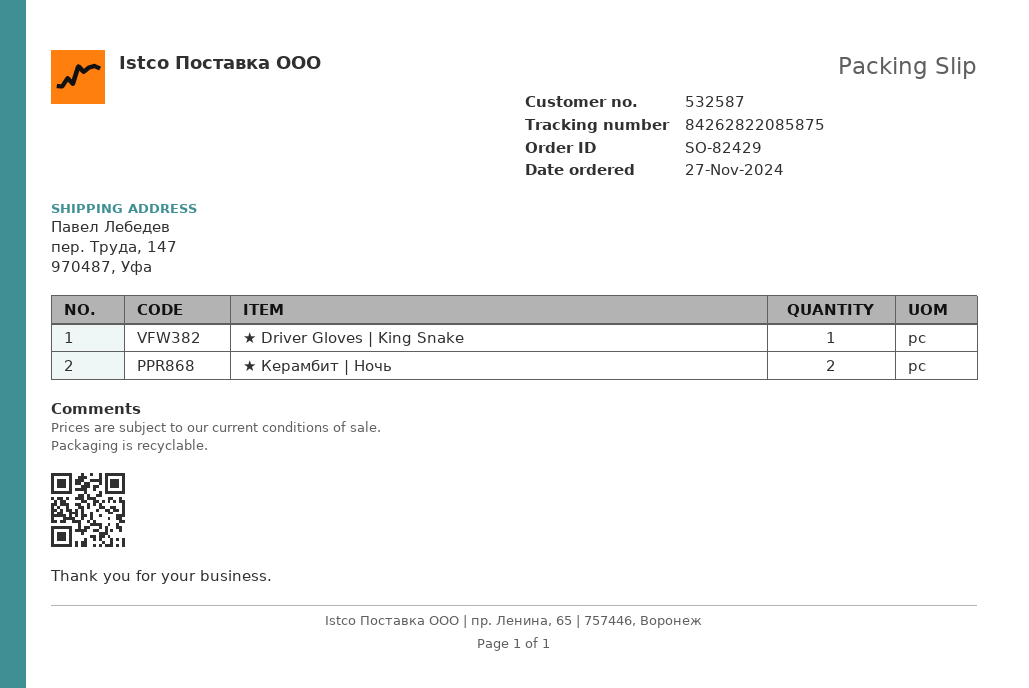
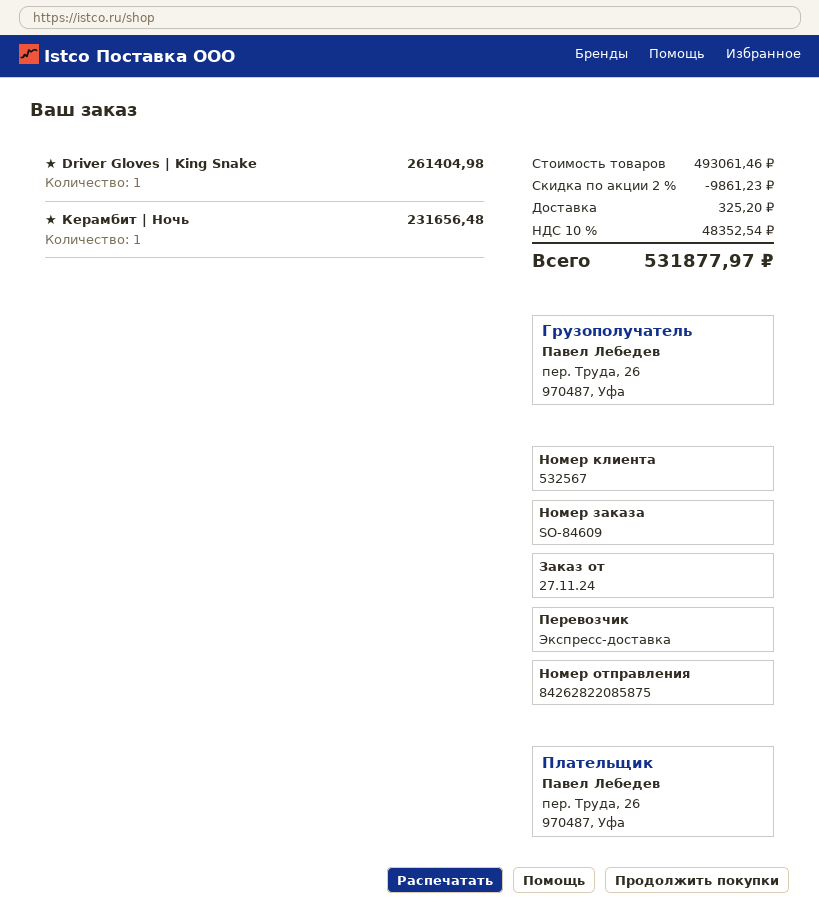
order number: SO-82429 -> SO-84609
customer number: 532587 -> 532567
ship to: пер. Труда, 147, 970487, Уфа -> пер. Труда, 26, 970487, Уфа
★ Керамбит | Ночь: 2 -> 1

